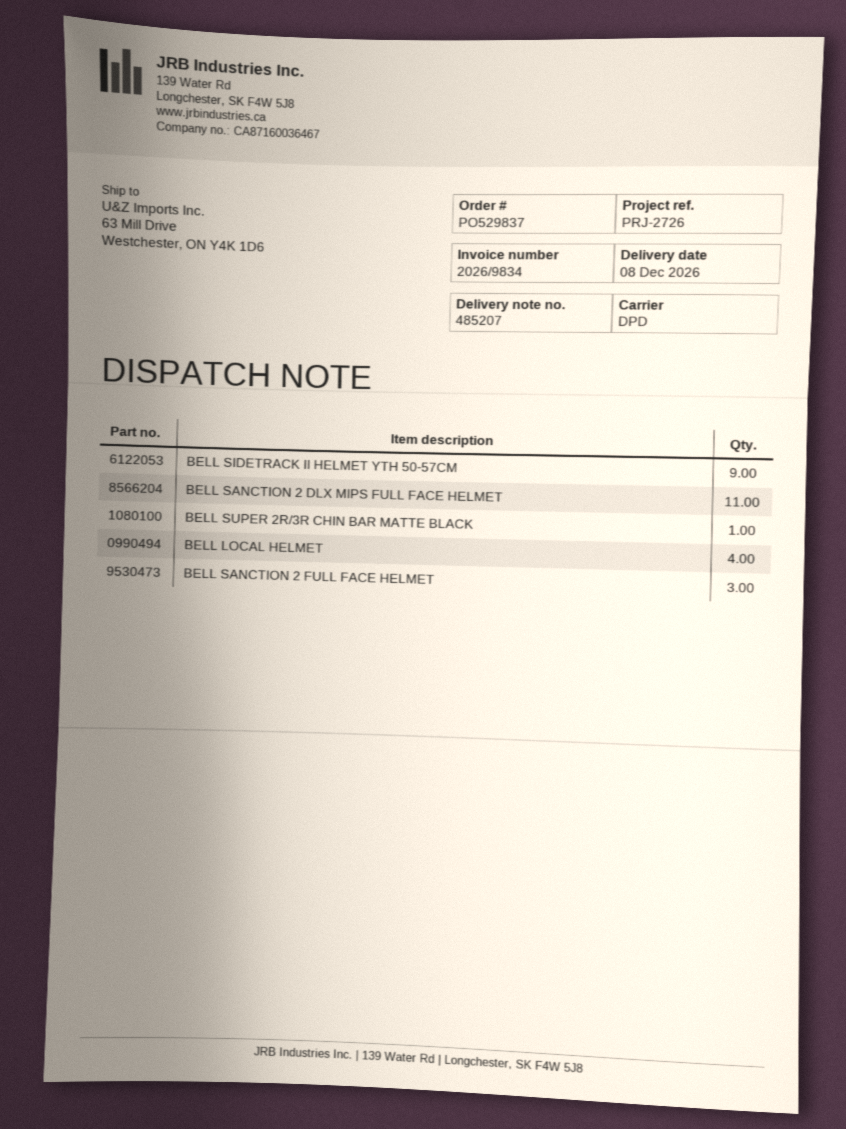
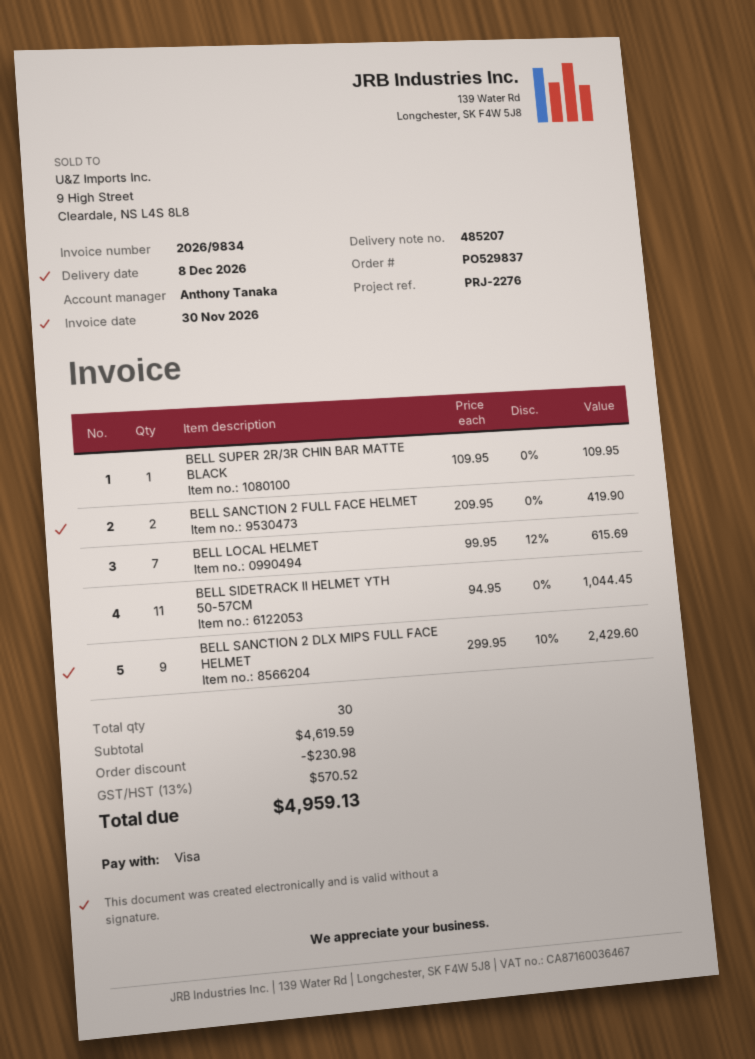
reference: PRJ-2726 -> PRJ-2276
BELL SIDETRACK II HELMET YTH 50-57CM: 9 -> 11
BELL SANCTION 2 DLX MIPS FULL FACE HELMET: 11 -> 9
BELL LOCAL HELMET: 4 -> 7
BELL SANCTION 2 FULL FACE HELMET: 3 -> 2

